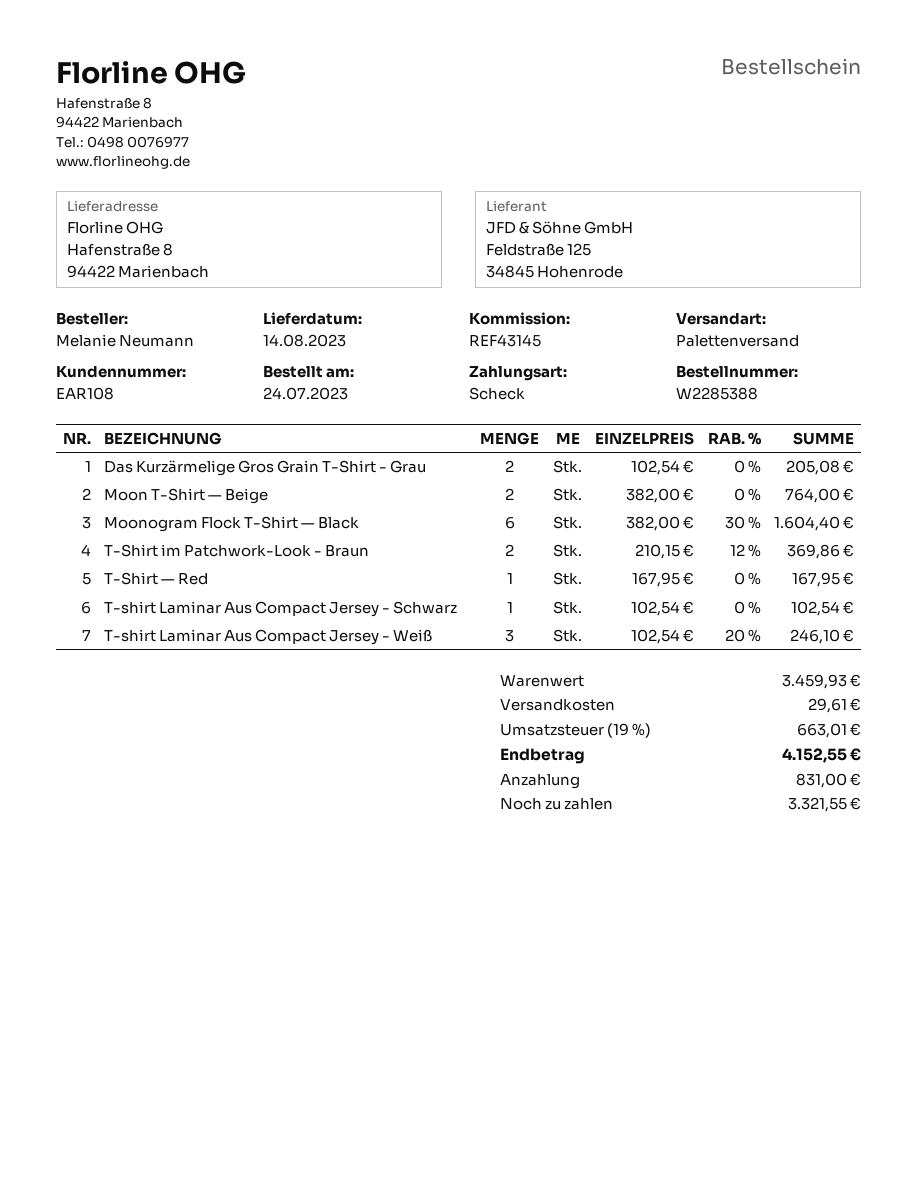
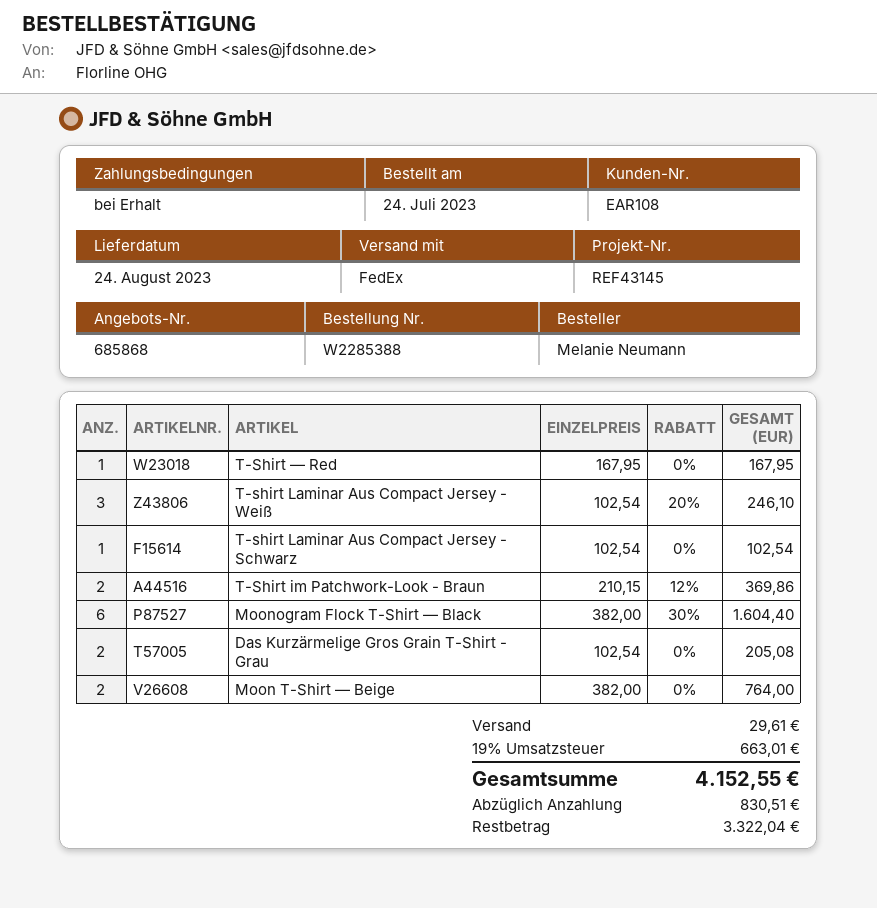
delivery date: 2023-08-14 -> 2023-08-24
shipping method: pallet freight -> FedEx
deposit: 831.00 -> 830.51
balance: 3321.55 -> 3322.04

